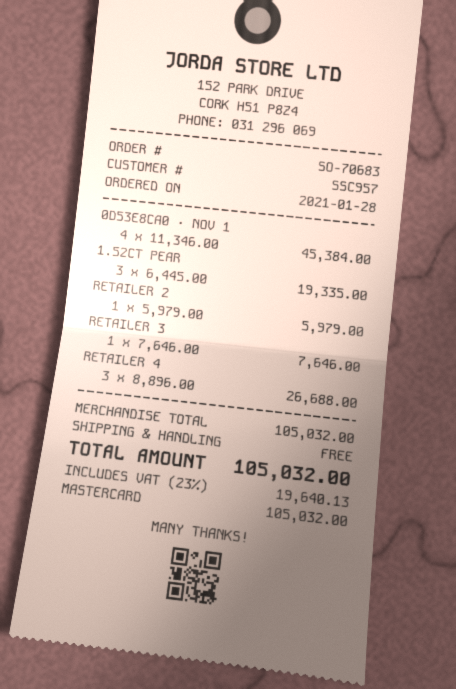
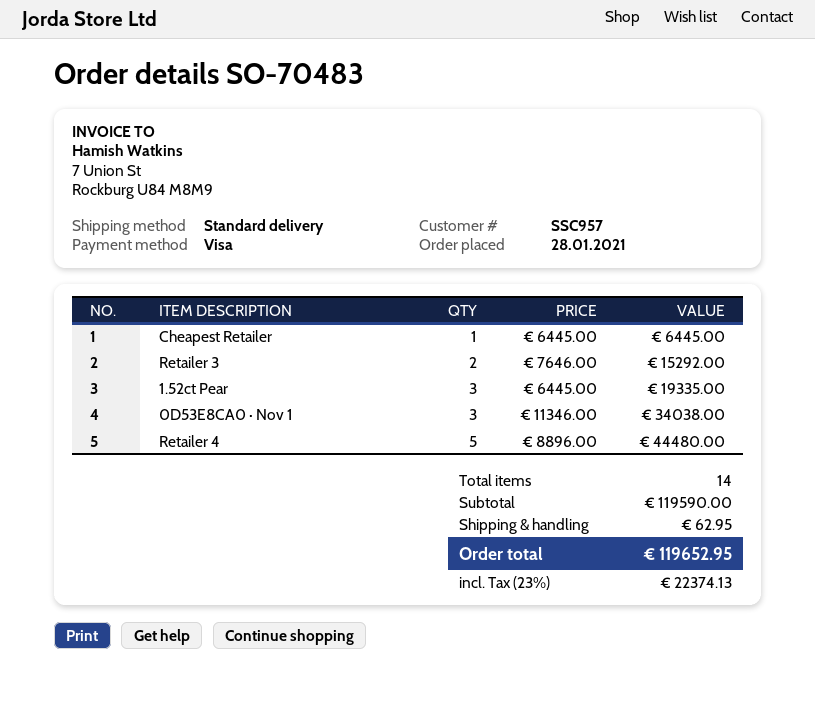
order number: SO-70683 -> SO-70483
payment method: Mastercard -> Visa
0D53E8CA0 · NOV 1: 4 x 11346.00 = 45384.00 -> 3 x 11346.00 = 34038.00
RETAILER 2: 1 x 5979.00 = 5979.00 -> none
RETAILER 3: 1 x 7646.00 = 7646.00 -> 2 x 7646.00 = 15292.00
RETAILER 4: 3 x 8896.00 = 26688.00 -> 5 x 8896.00 = 44480.00
Cheapest Retailer: none -> 1 x 6445.00 = 6445.00
subtotal: 105032.00 -> 119590.00
shipping: 0.00 -> 62.95
tax: 23% = 19640.13 -> 23% = 22374.13
total: 105032.00 -> 119652.95

